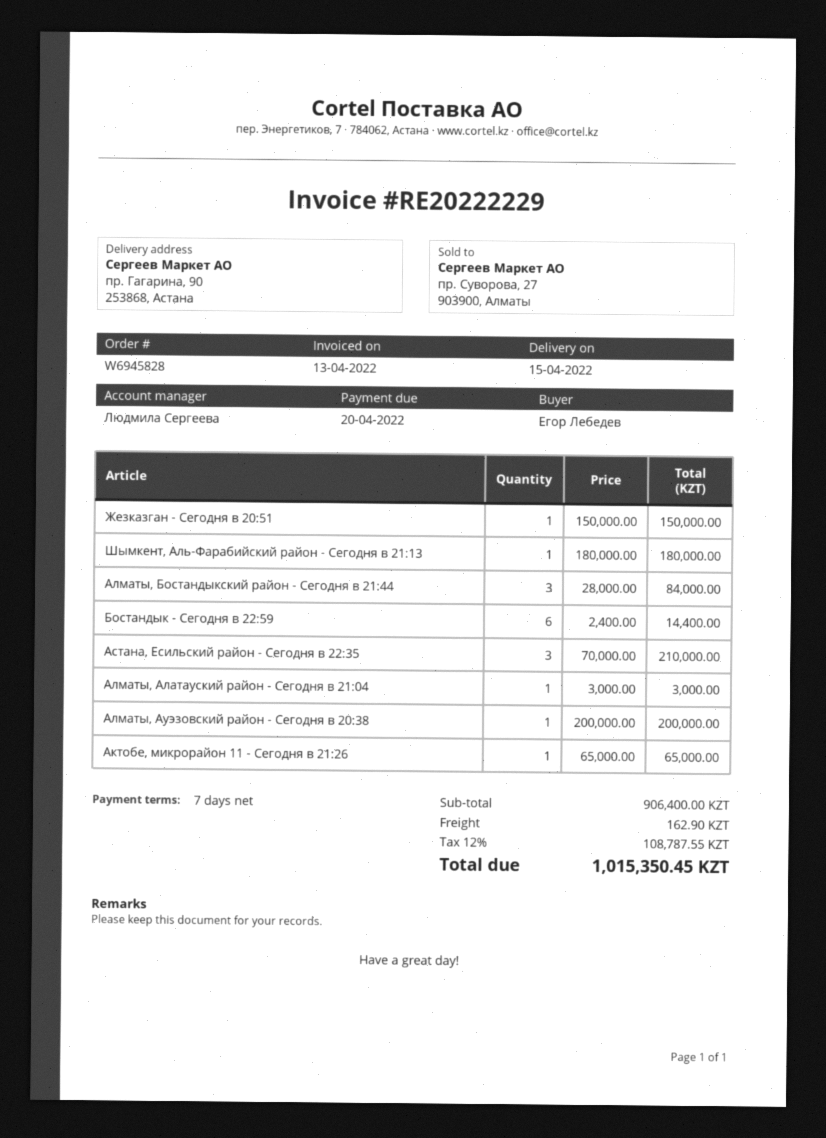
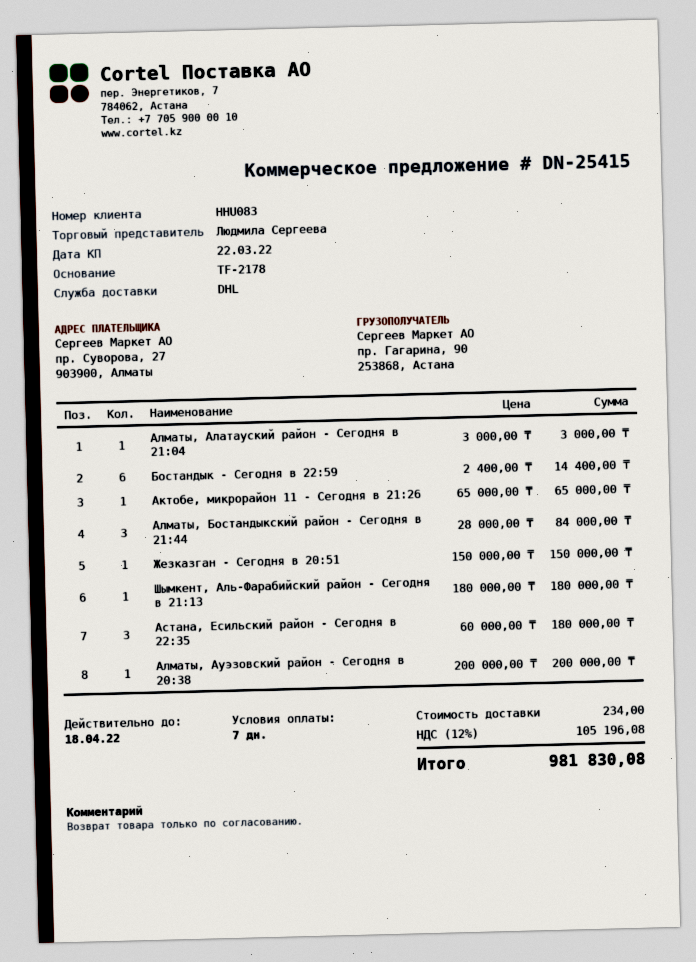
Астана, Есильский район - Сегодня в 22:35: 3 x 70000.00 = 210000.00 -> 3 x 60000.00 = 180000.00
shipping: 162.90 -> 234.00
tax: 12% = 108787.55 -> 12% = 105196.08
total: 1015350.45 -> 981830.08

